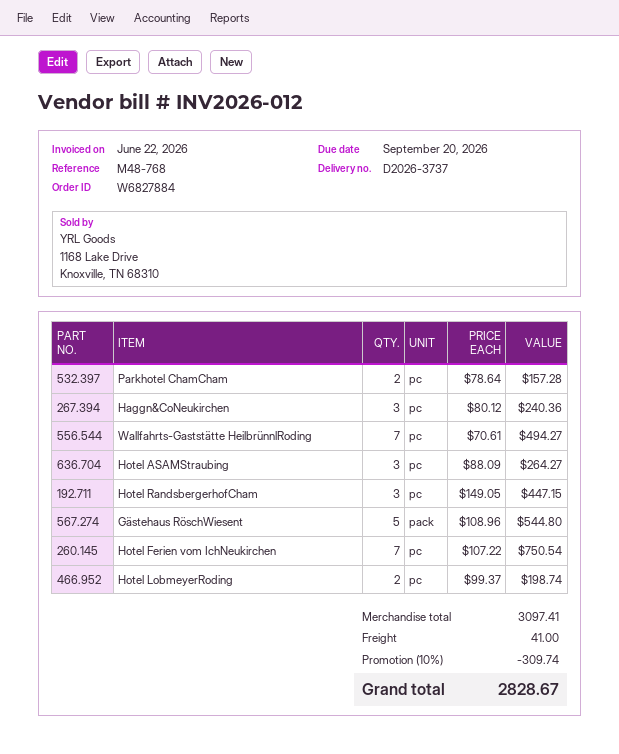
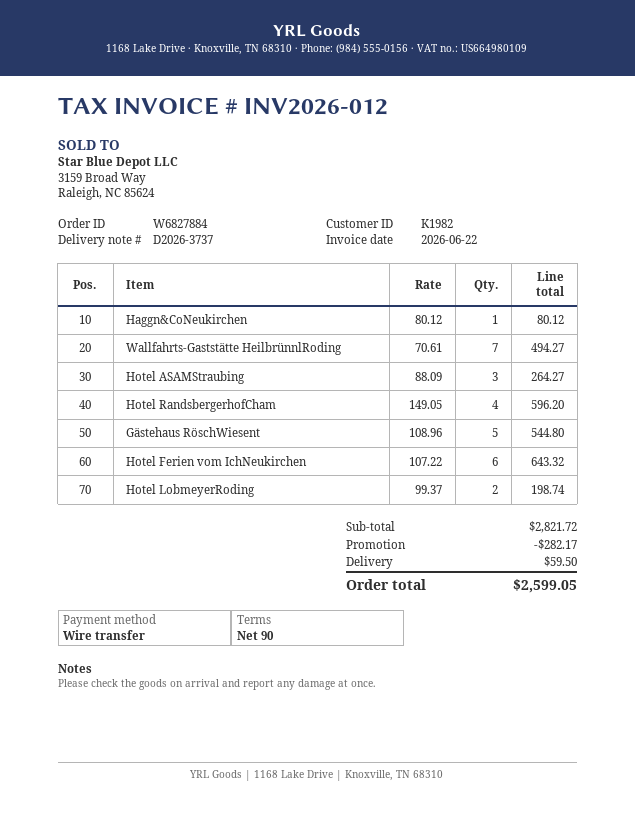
Parkhotel ChamCham: 2 x 78.64 = 157.28 -> none
Haggn&CoNeukirchen: 3 x 80.12 = 240.36 -> 1 x 80.12 = 80.12
Hotel RandsbergerhofCham: 3 x 149.05 = 447.15 -> 4 x 149.05 = 596.20
Hotel Ferien vom IchNeukirchen: 7 x 107.22 = 750.54 -> 6 x 107.22 = 643.32
subtotal: 3097.41 -> 2821.72
discount: 309.74 -> 282.17
shipping: 41.00 -> 59.50
total: 2828.67 -> 2599.05

